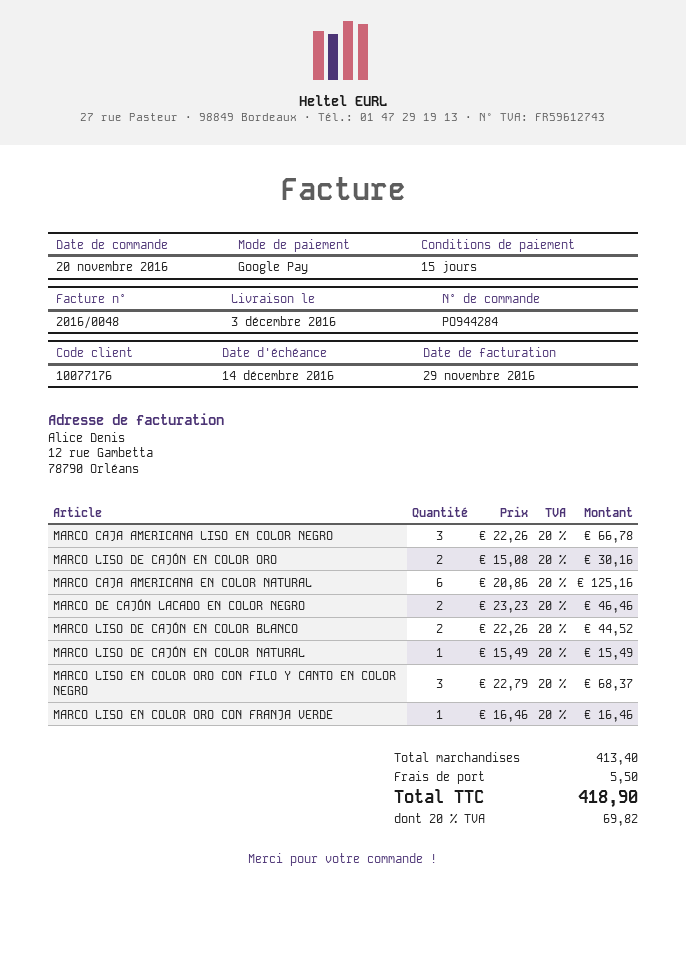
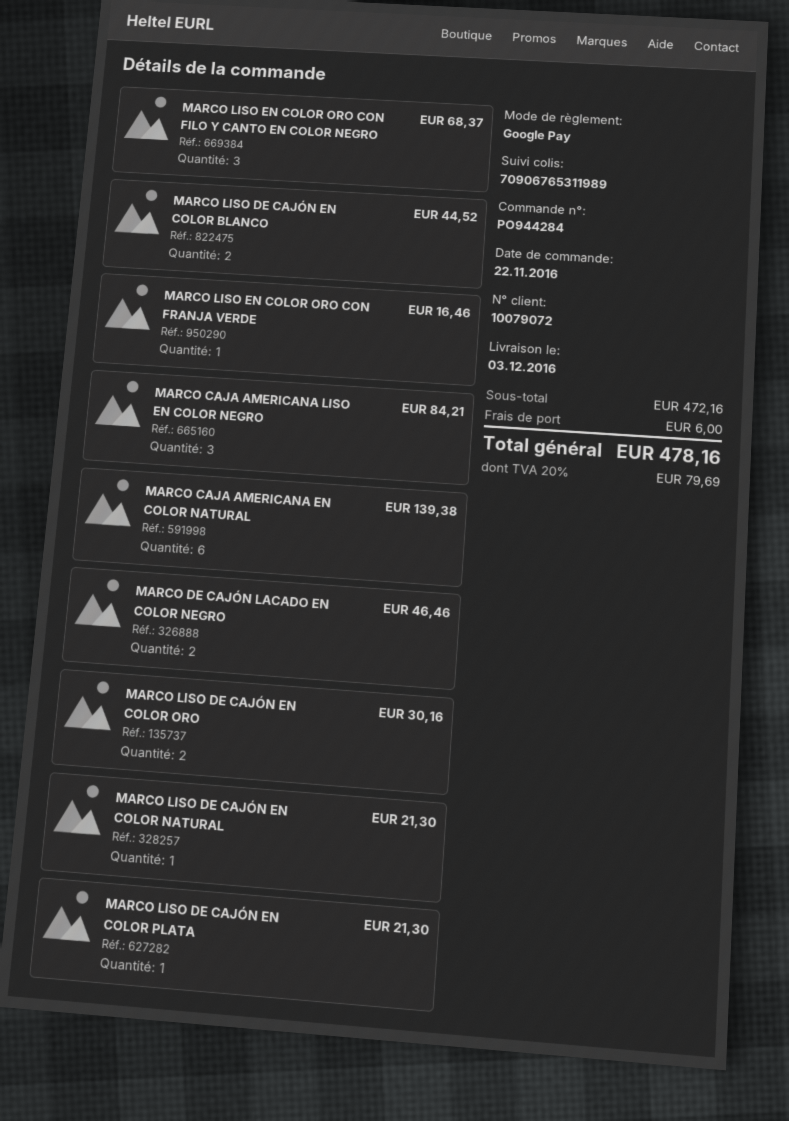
order date: 2016-11-20 -> 2016-11-22
customer number: 10077176 -> 10079072
MARCO CAJA AMERICANA LISO EN COLOR NEGRO: 3 for 66.78 -> 3 for 84.21
MARCO CAJA AMERICANA EN COLOR NATURAL: 6 for 125.16 -> 6 for 139.38
MARCO LISO DE CAJÓN EN COLOR NATURAL: 1 for 15.49 -> 1 for 21.30
MARCO LISO DE CAJÓN EN COLOR PLATA: none -> 1 for 21.30
subtotal: 413.40 -> 472.16
shipping: 5.50 -> 6.00
tax: 20% = 69.82 -> 20% = 79.69
total: 418.90 -> 478.16

